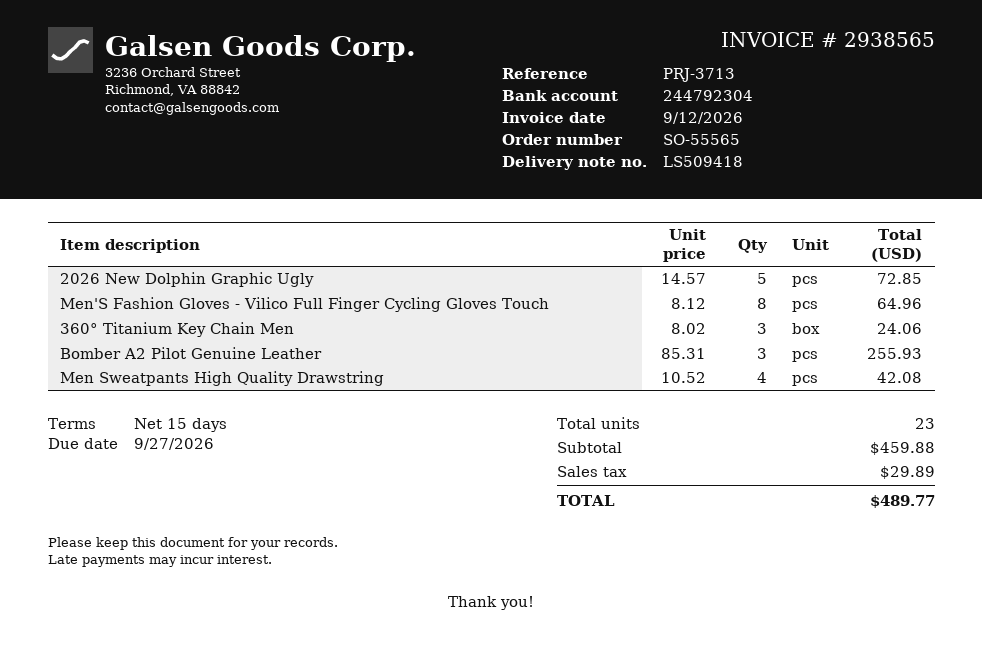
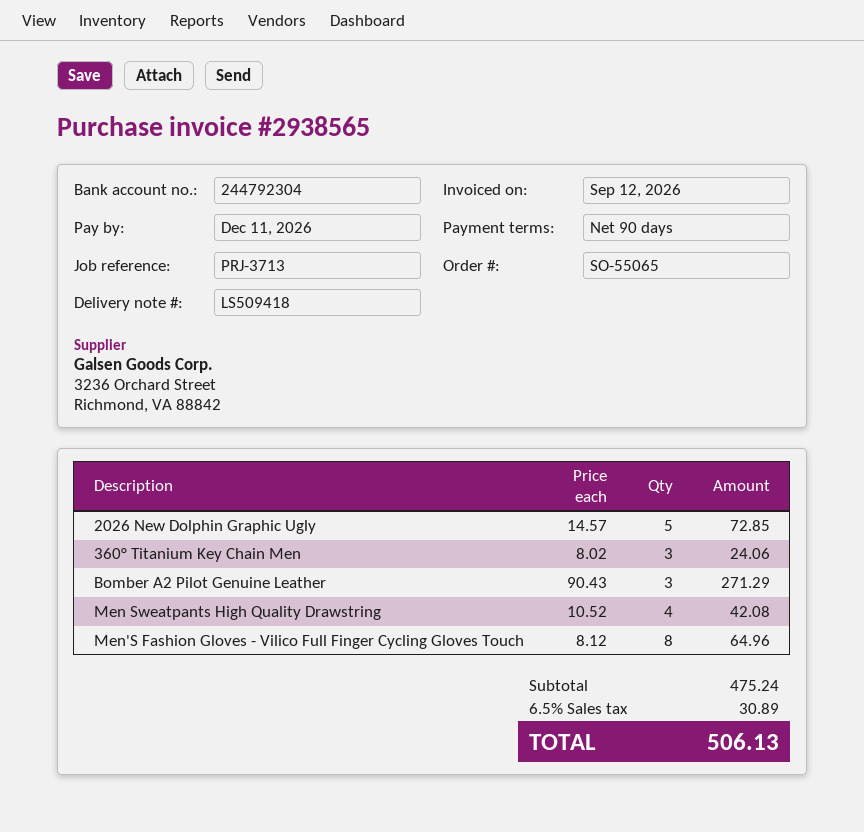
order number: SO-55565 -> SO-55065
payment terms: 15 days -> 90 days
due date: 2026-09-27 -> 2026-12-11
Bomber A2 Pilot Genuine Leather: 3 x 85.31 = 255.93 -> 3 x 90.43 = 271.29
subtotal: 459.88 -> 475.24
tax: 29.89 -> 30.89
total: 489.77 -> 506.13

